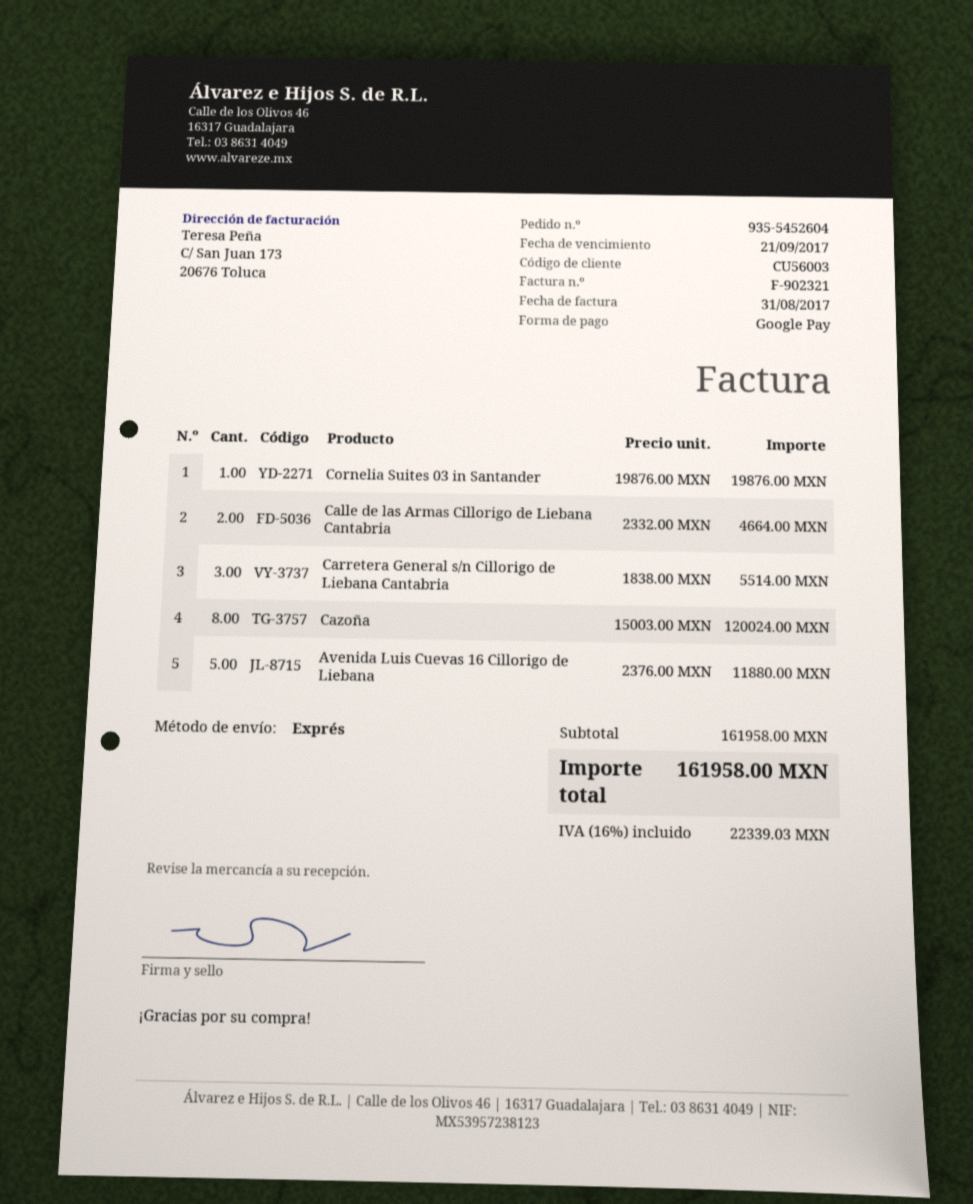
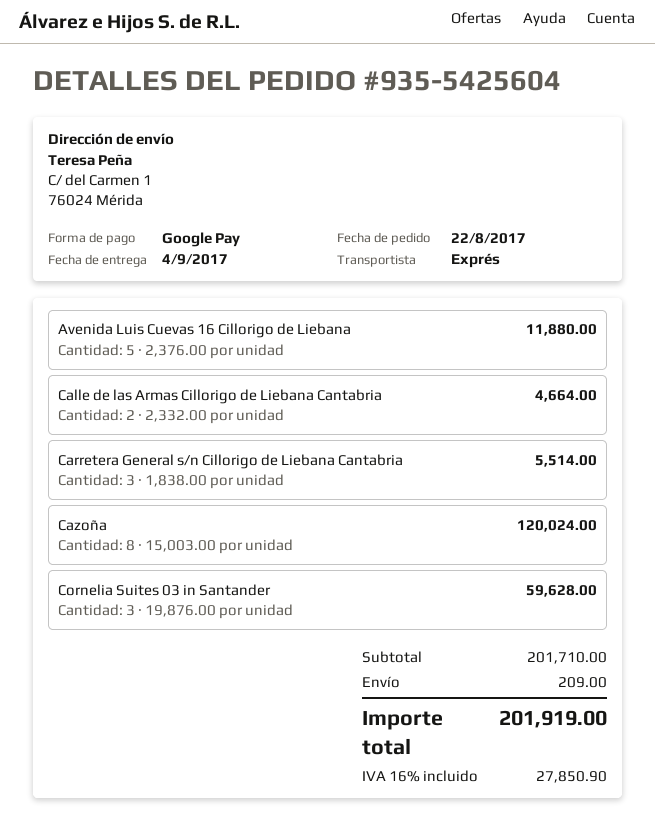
order number: 935-5452604 -> 935-5425604
Cornelia Suites 03 in Santander: 1 x 19876.00 = 19876.00 -> 3 x 19876.00 = 59628.00
subtotal: 161958.00 -> 201710.00
shipping: none -> 209.00
tax: 16% = 22339.03 -> 16% = 27850.90
total: 161958.00 -> 201919.00

